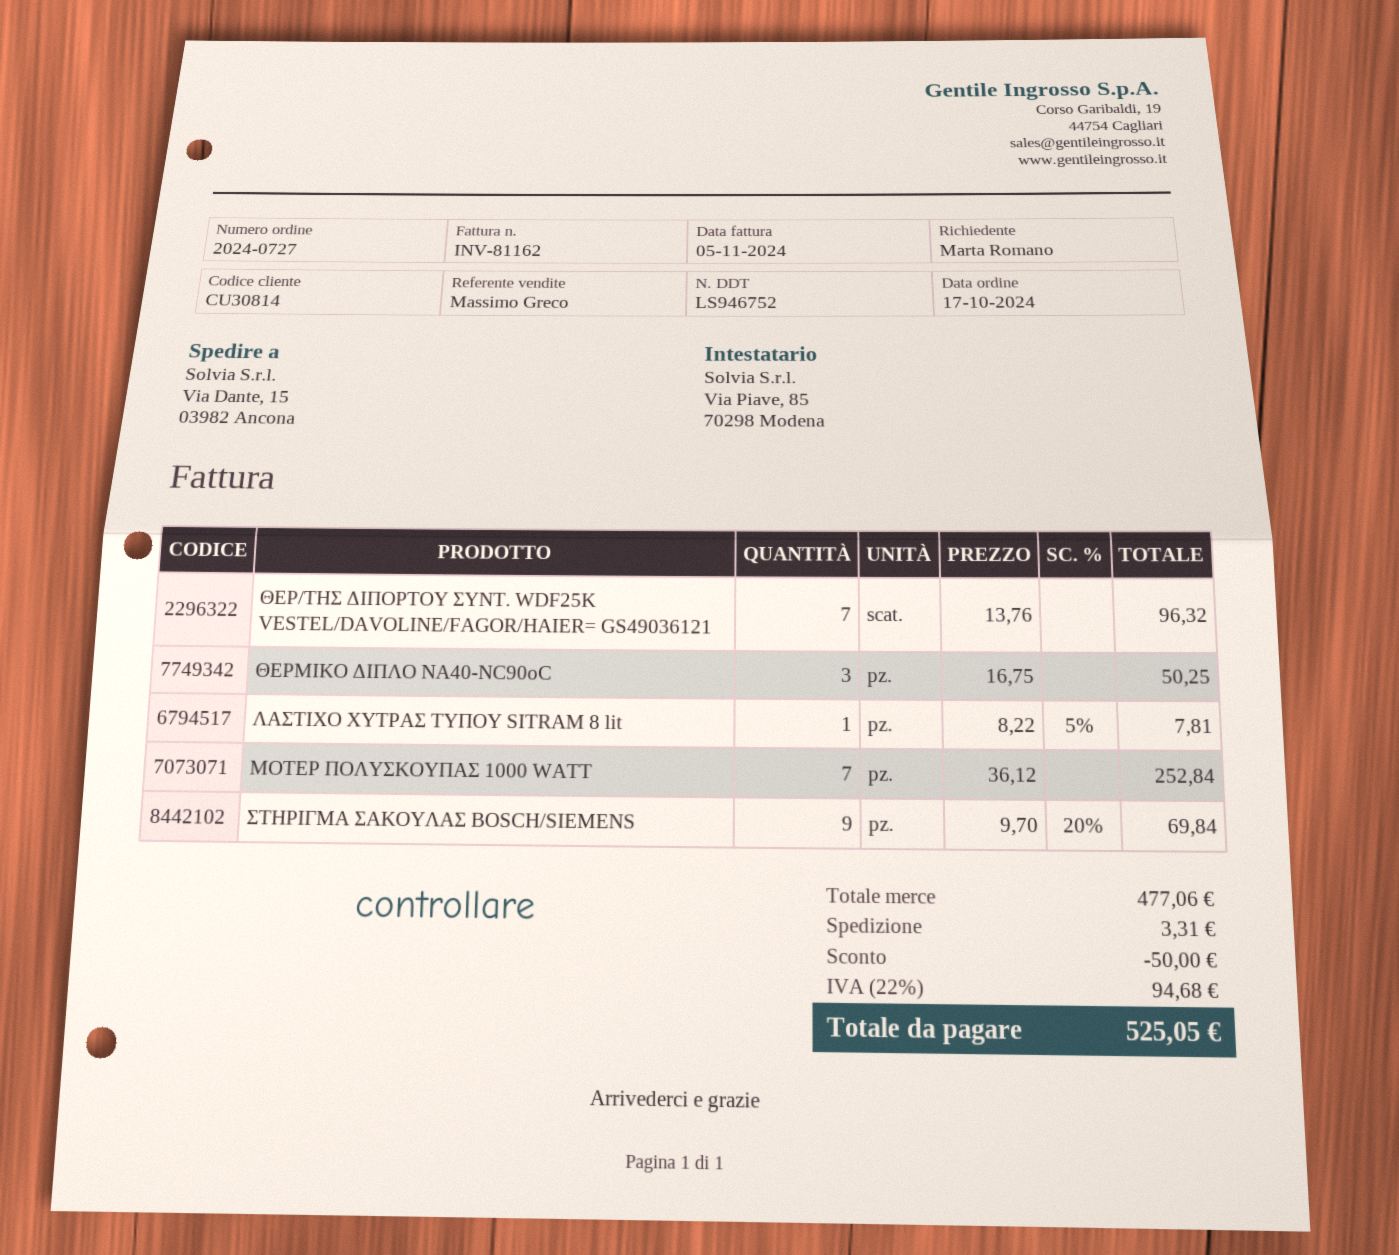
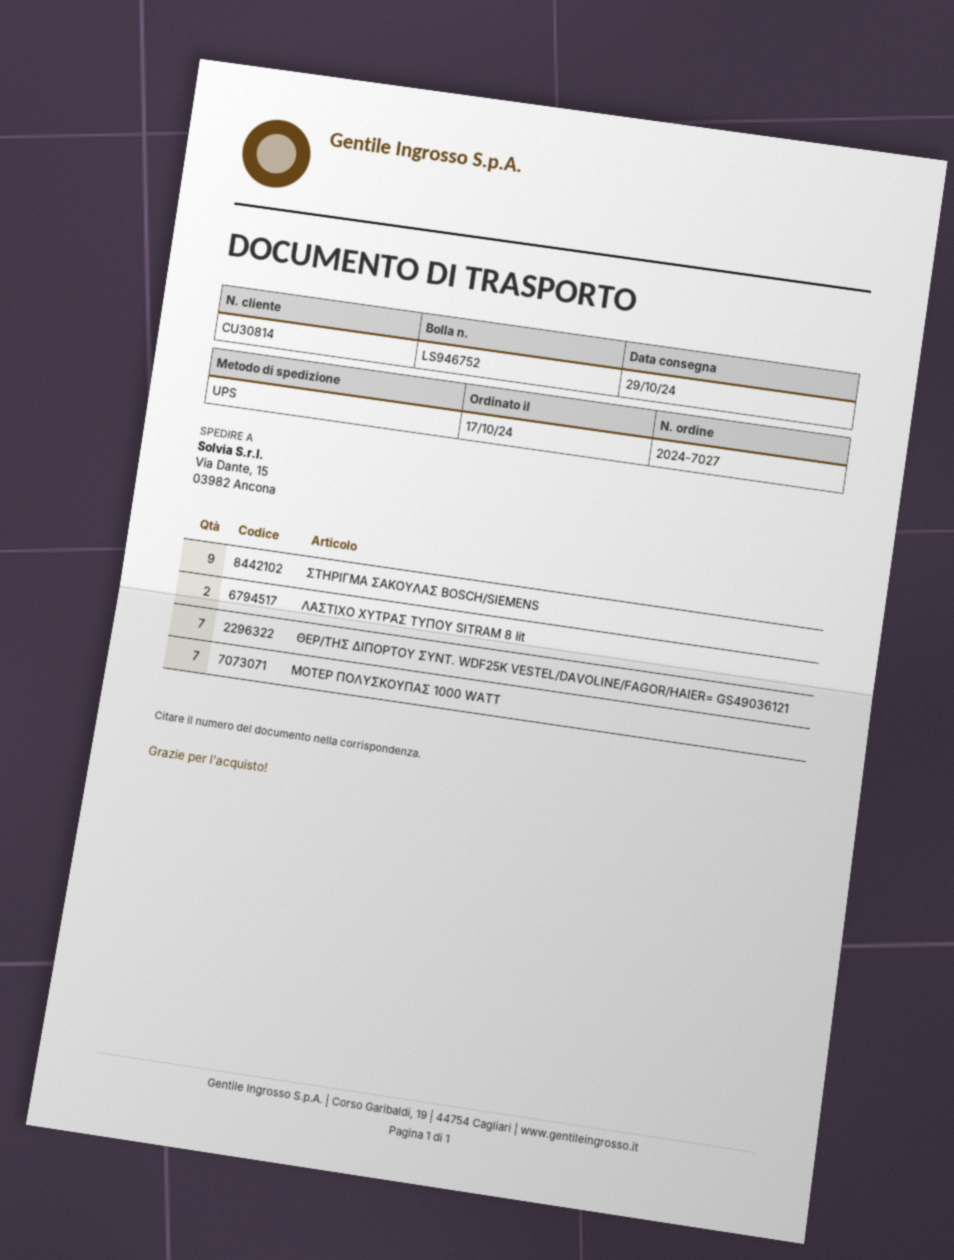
order number: 2024-0727 -> 2024-7027
ΘΕΡΜΙΚΟ ΔΙΠΛΟ ΝΑ40-ΝC90oC: 3 -> none
ΛΑΣΤΙΧΟ ΧΥΤΡΑΣ ΤΥΠΟΥ SITRAM 8 lit: 1 -> 2

